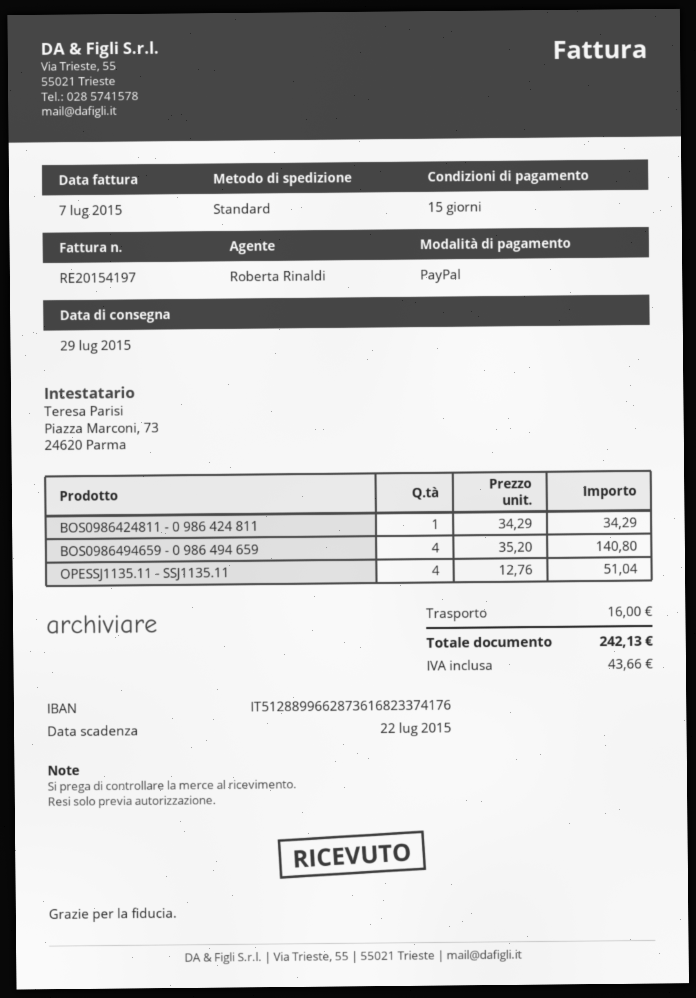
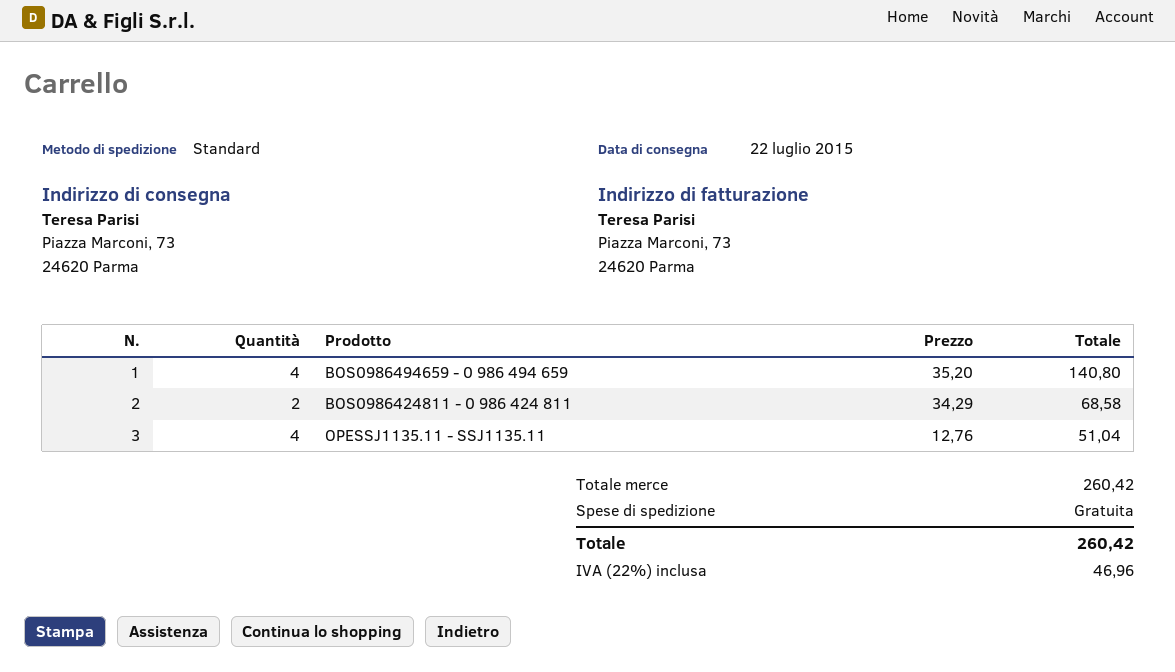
delivery date: 2015-07-29 -> 2015-07-22
BOS0986424811 - 0 986 424 811: 1 x 34.29 = 34.29 -> 2 x 34.29 = 68.58
shipping: 16.00 -> 0.00
tax: 43.66 -> 46.96
total: 242.13 -> 260.42

